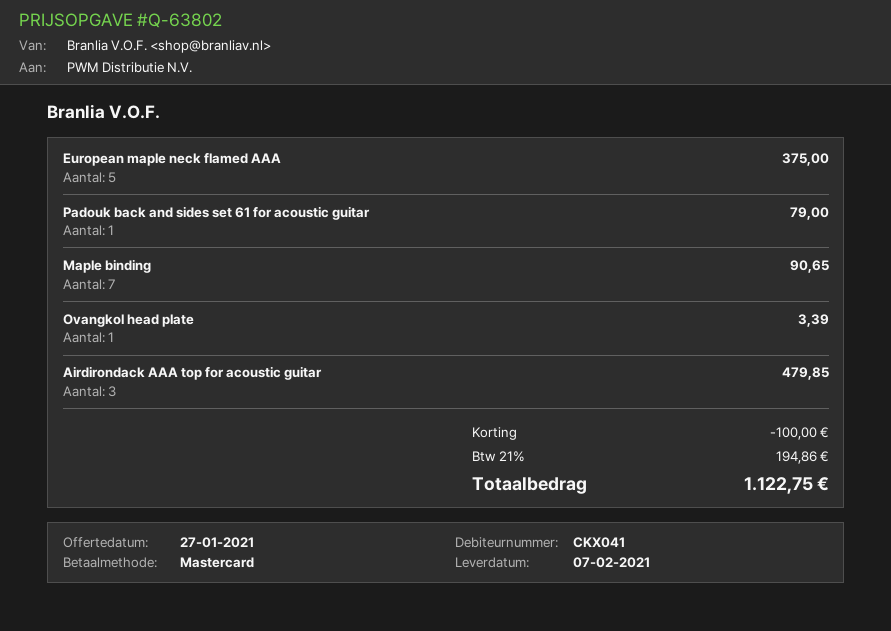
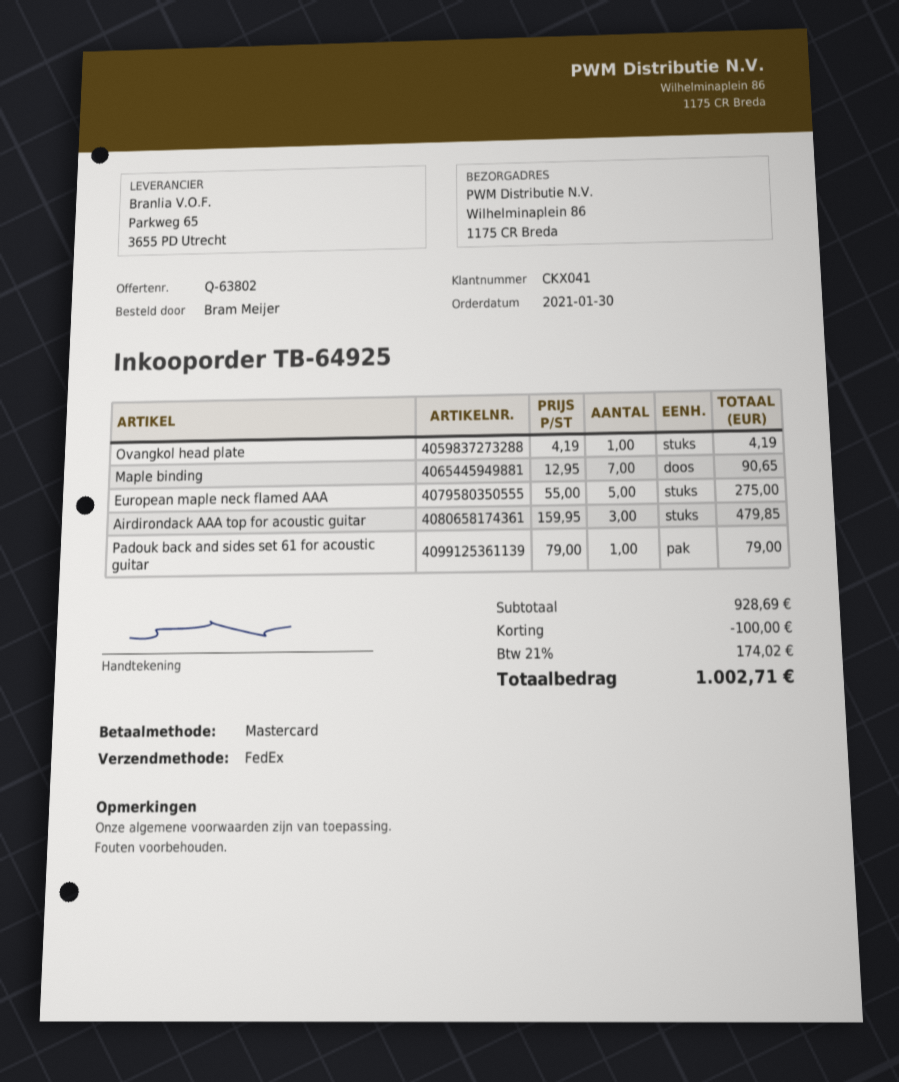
European maple neck flamed AAA: 5 for 375.00 -> 5 for 275.00
Ovangkol head plate: 1 for 3.39 -> 1 for 4.19
tax: 21% = 194.86 -> 21% = 174.02
total: 1122.75 -> 1002.71

